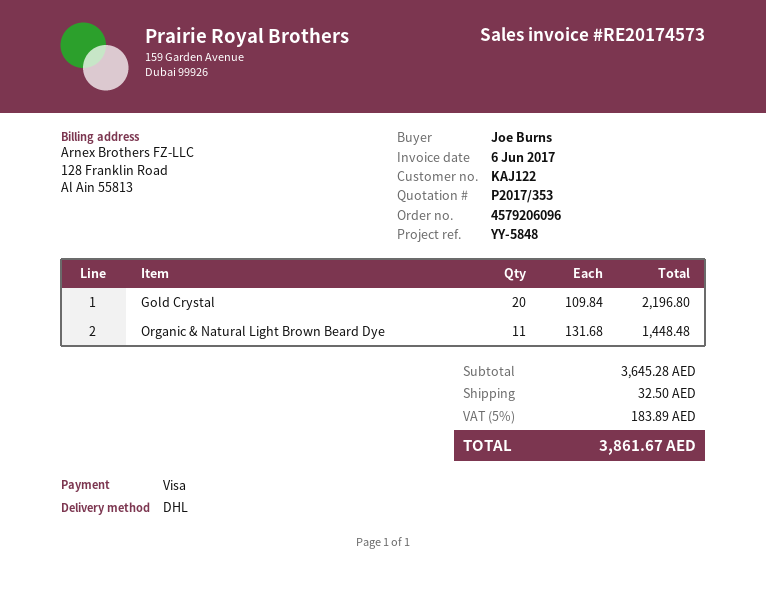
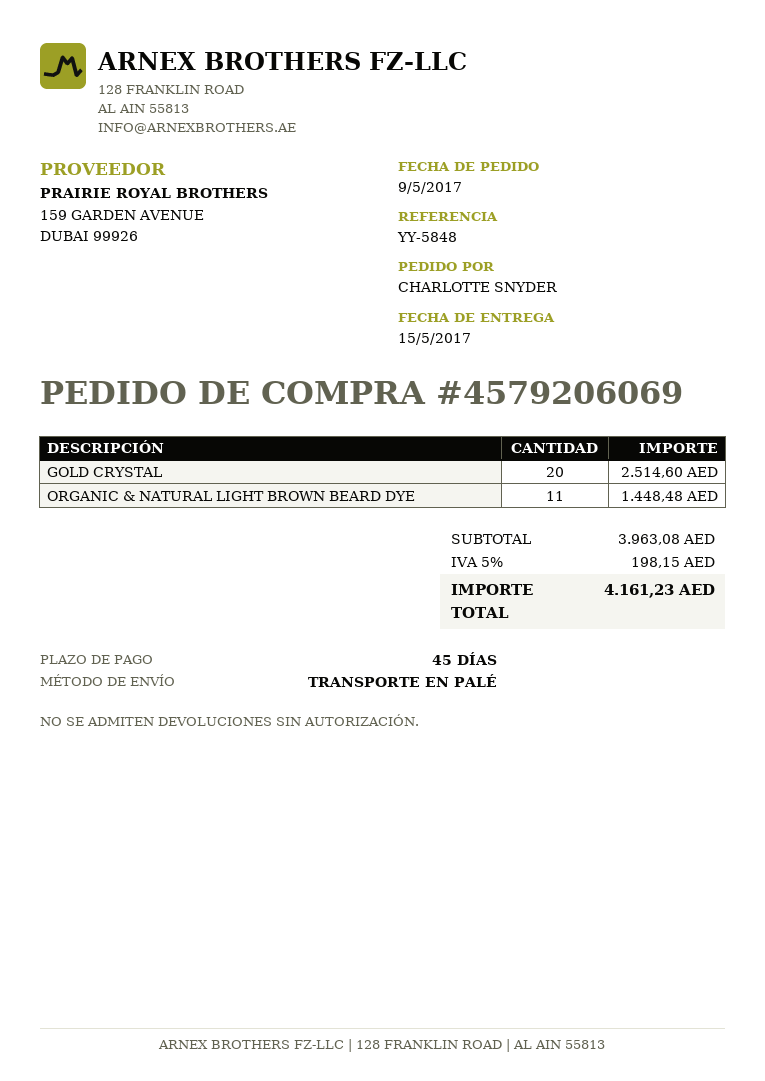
order number: 4579206096 -> 4579206069
ordered by: Joe Burns -> CHARLOTTE SNYDER
shipping method: DHL -> pallet freight
Gold Crystal: 20 for 2196.80 -> 20 for 2514.60
subtotal: 3645.28 -> 3963.08
shipping: 32.50 -> none
tax: 5% = 183.89 -> 5% = 198.15
total: 3861.67 -> 4161.23

